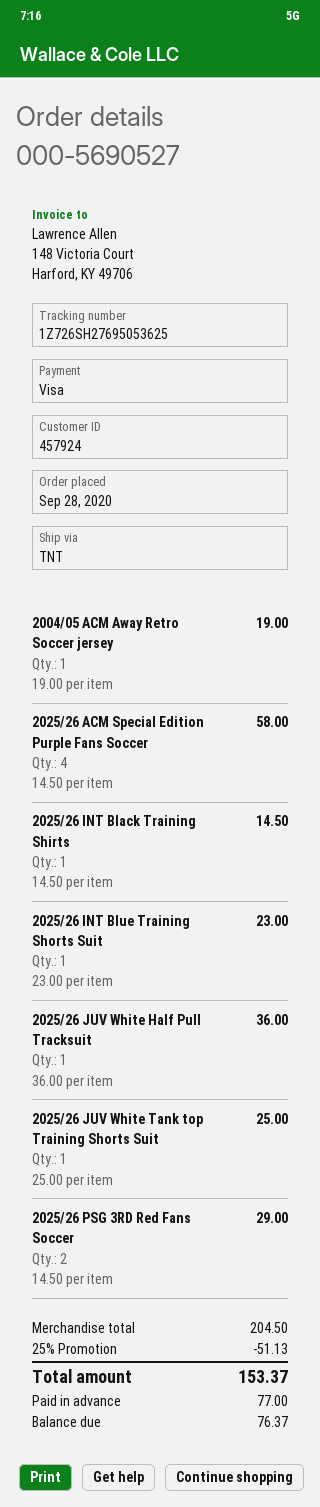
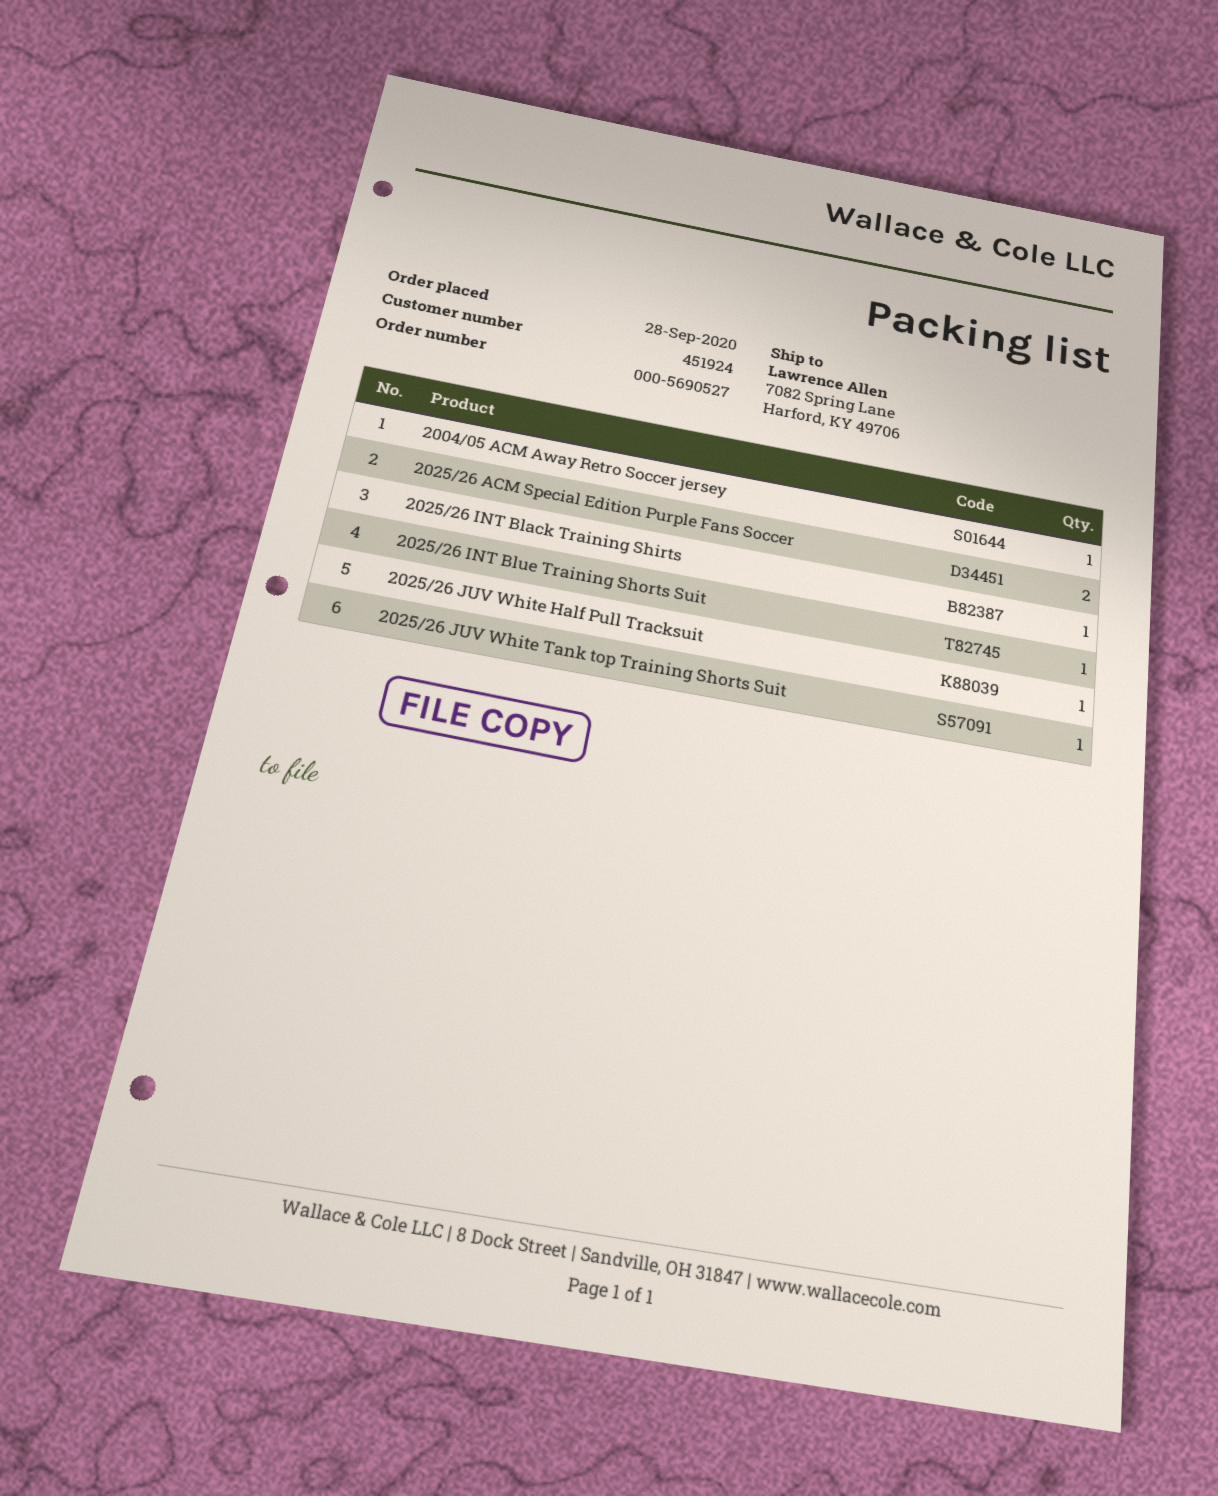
customer number: 457924 -> 451924
2025/26 ACM Special Edition Purple Fans Soccer: 4 -> 2
2025/26 PSG 3RD Red Fans Soccer: 2 -> none

